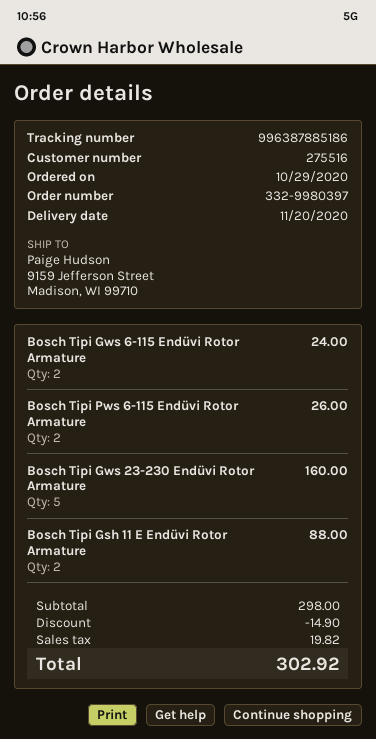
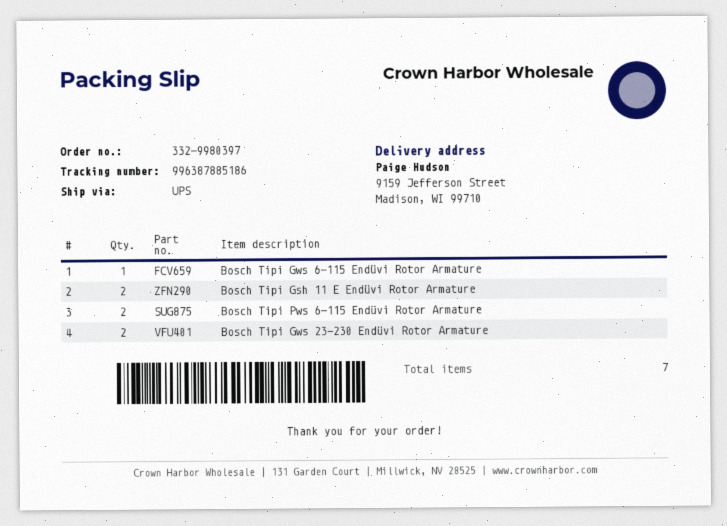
Bosch Tipi Gws 6-115 Endüvi Rotor Armature: 2 -> 1
Bosch Tipi Gws 23-230 Endüvi Rotor Armature: 5 -> 2

